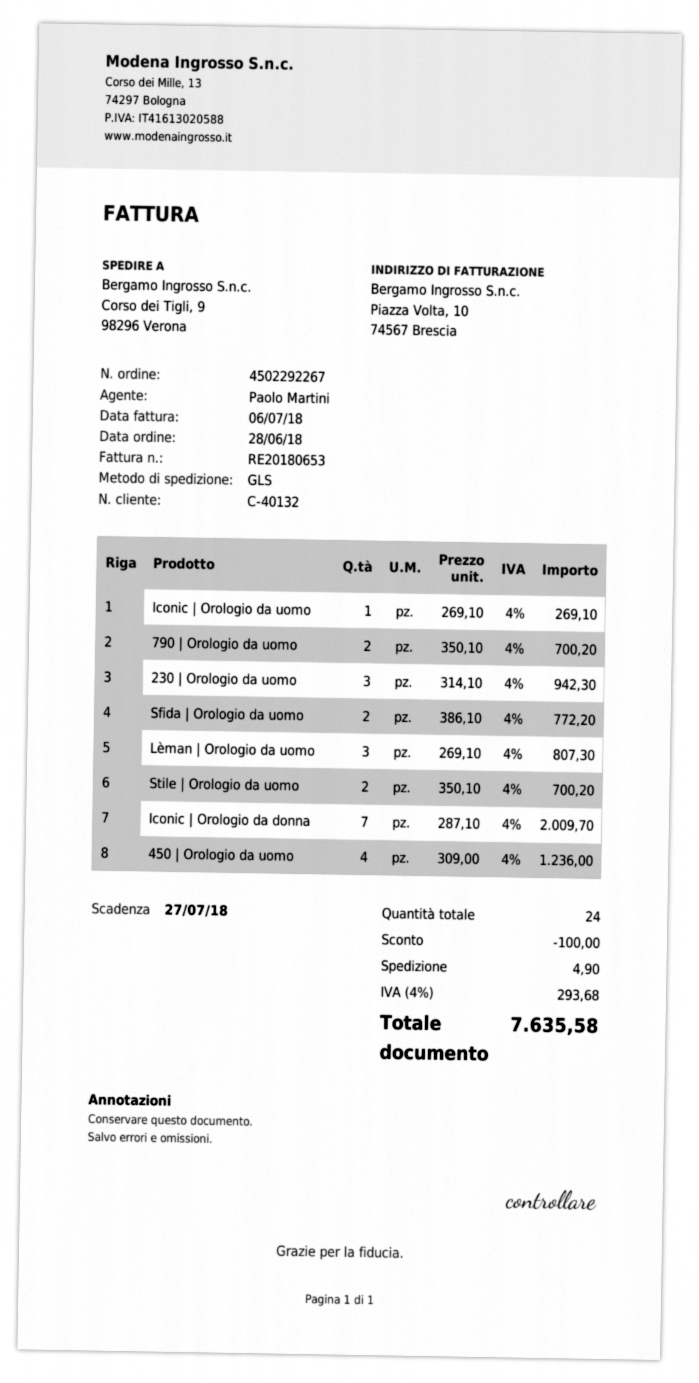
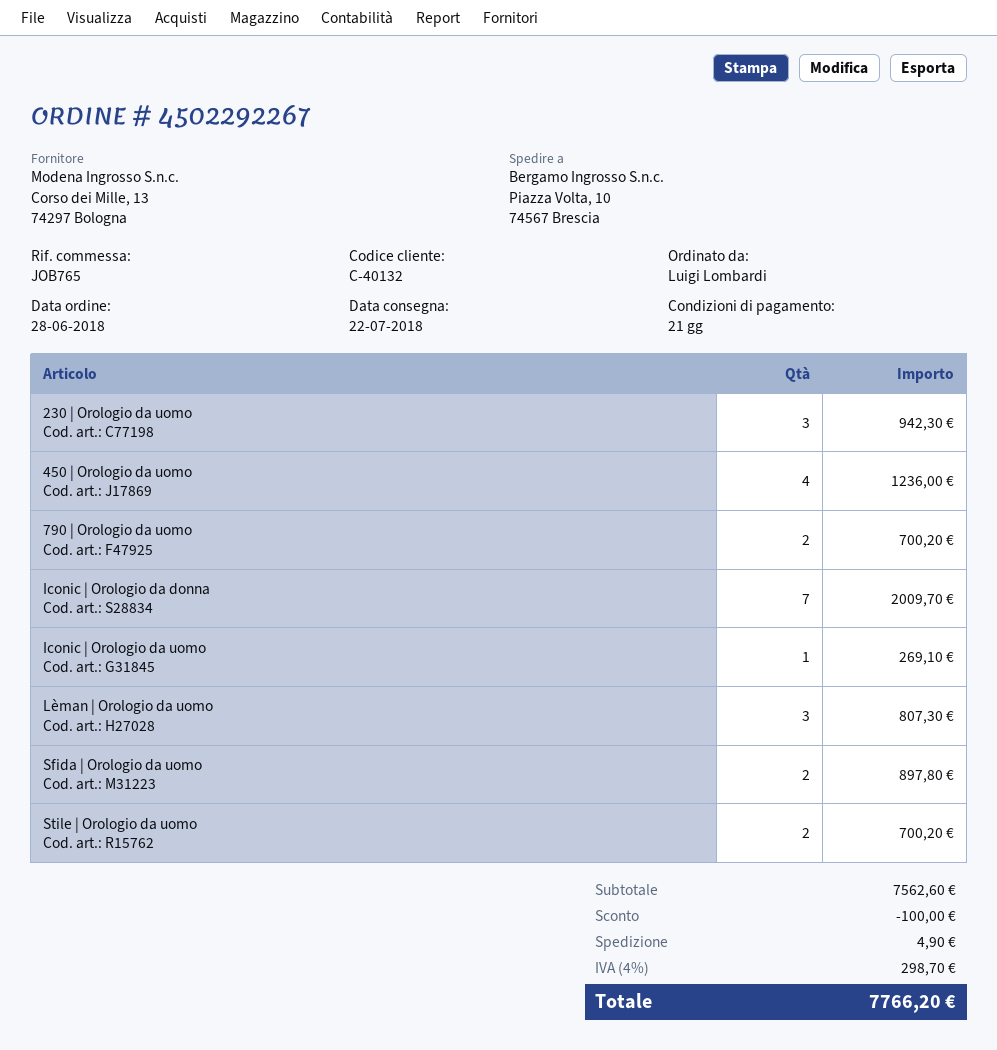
ship to: Corso dei Tigli, 9, 98296 Verona -> Piazza Volta, 10, 74567 Brescia
Sfida | Orologio da uomo: 2 for 772.20 -> 2 for 897.80
tax: 4% = 293.68 -> 4% = 298.70
total: 7635.58 -> 7766.20

